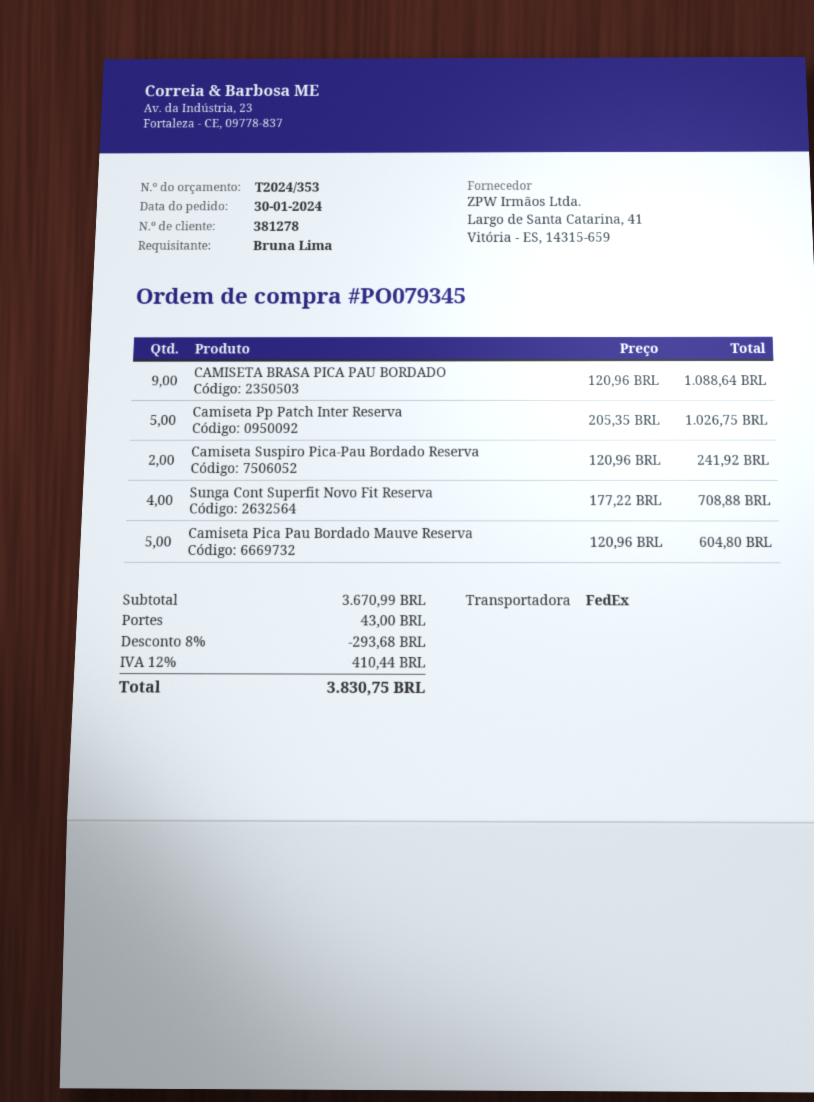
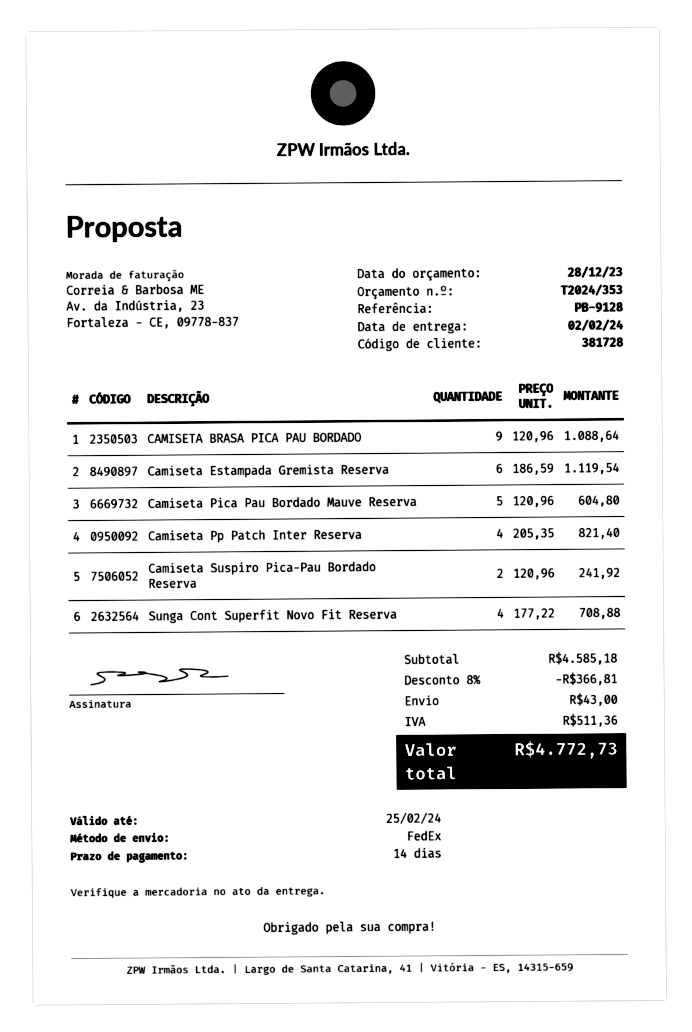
customer number: 381278 -> 381728
Camiseta Pp Patch Inter Reserva: 5 x 205.35 = 1026.75 -> 4 x 205.35 = 821.40
Camiseta Estampada Gremista Reserva: none -> 6 x 186.59 = 1119.54
subtotal: 3670.99 -> 4585.18
discount: 8% = 293.68 -> 8% = 366.81
tax: 410.44 -> 511.36
total: 3830.75 -> 4772.73

